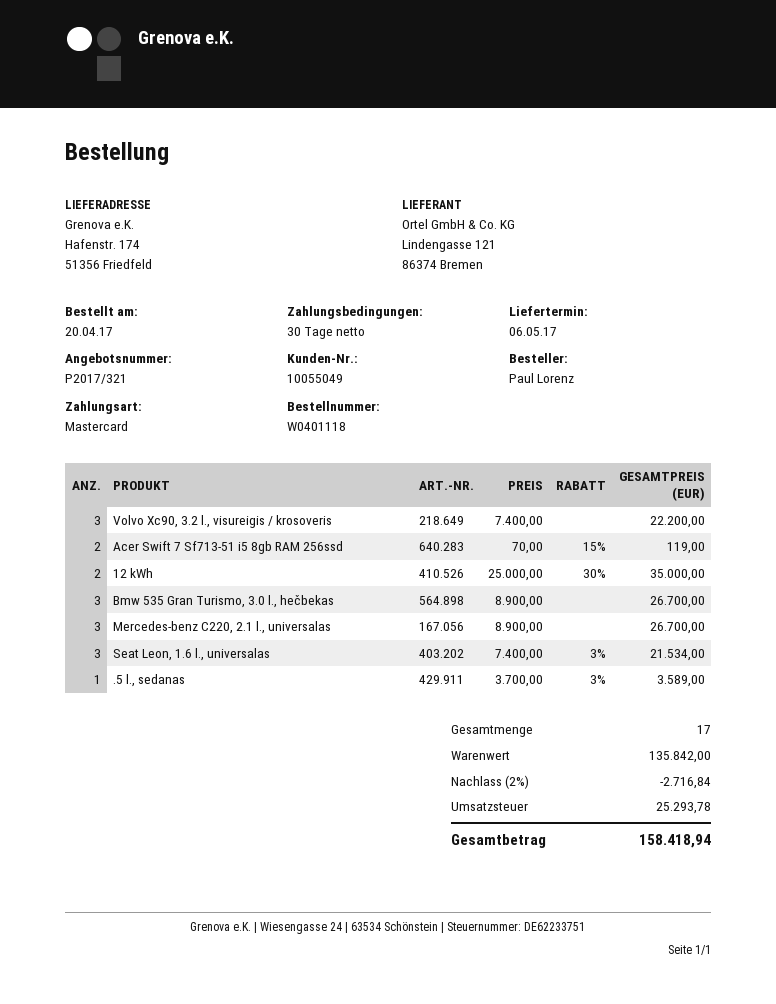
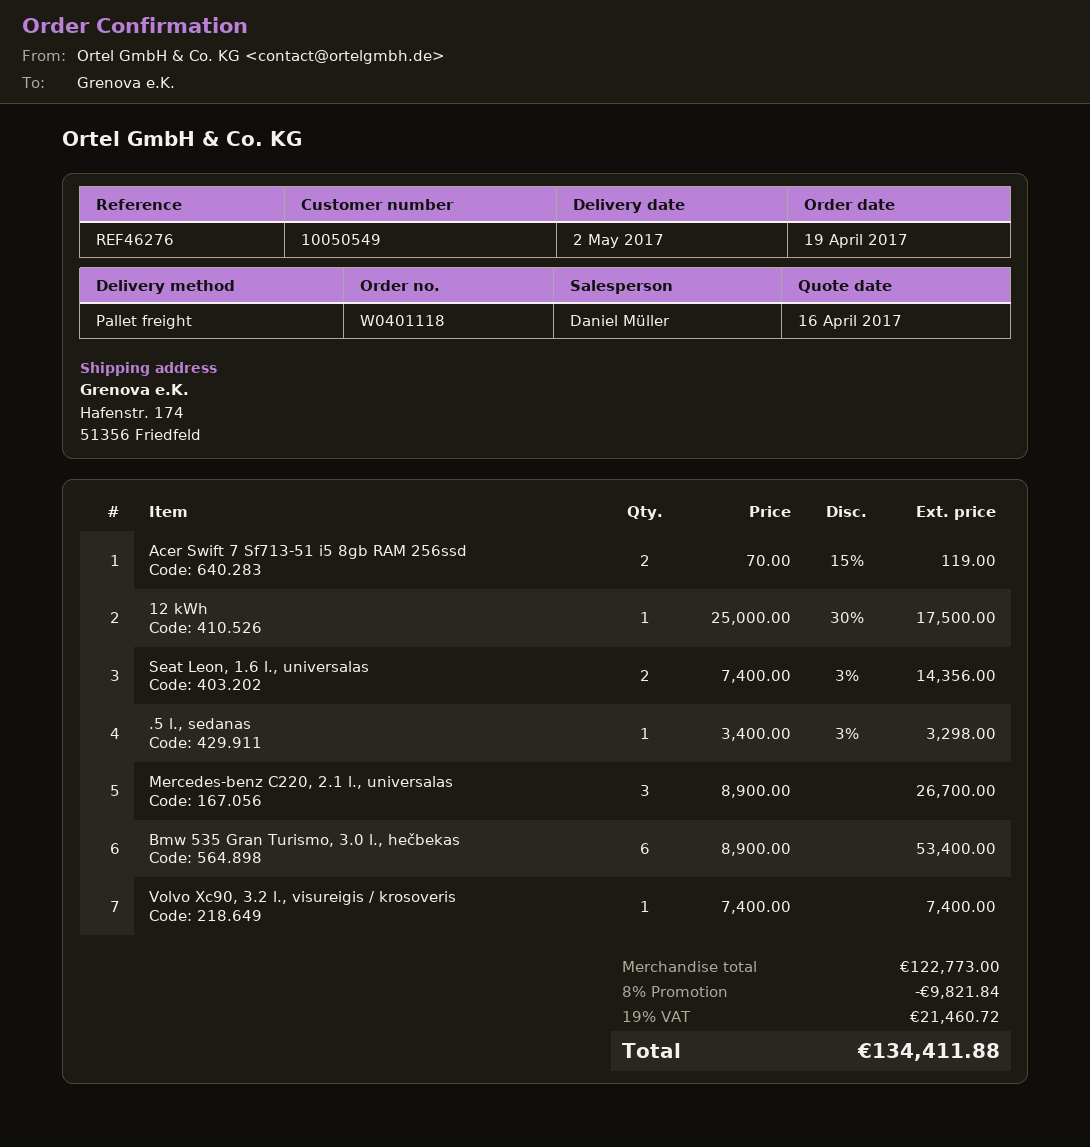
order date: 2017-04-20 -> 2017-04-19
delivery date: 2017-05-06 -> 2017-05-02
customer number: 10055049 -> 10050549
Volvo Xc90, 3.2 l., visureigis / krosoveris: 3 x 7400.00 = 22200.00 -> 1 x 7400.00 = 7400.00
12 kWh: 2 x 25000.00 - 30% = 35000.00 -> 1 x 25000.00 - 30% = 17500.00
Bmw 535 Gran Turismo, 3.0 l., hečbekas: 3 x 8900.00 = 26700.00 -> 6 x 8900.00 = 53400.00
Seat Leon, 1.6 l., universalas: 3 x 7400.00 - 3% = 21534.00 -> 2 x 7400.00 - 3% = 14356.00
.5 l., sedanas: 1 x 3700.00 - 3% = 3589.00 -> 1 x 3400.00 - 3% = 3298.00
subtotal: 135842.00 -> 122773.00
discount: 2% = 2716.84 -> 8% = 9821.84
tax: 25293.78 -> 21460.72
total: 158418.94 -> 134411.88

